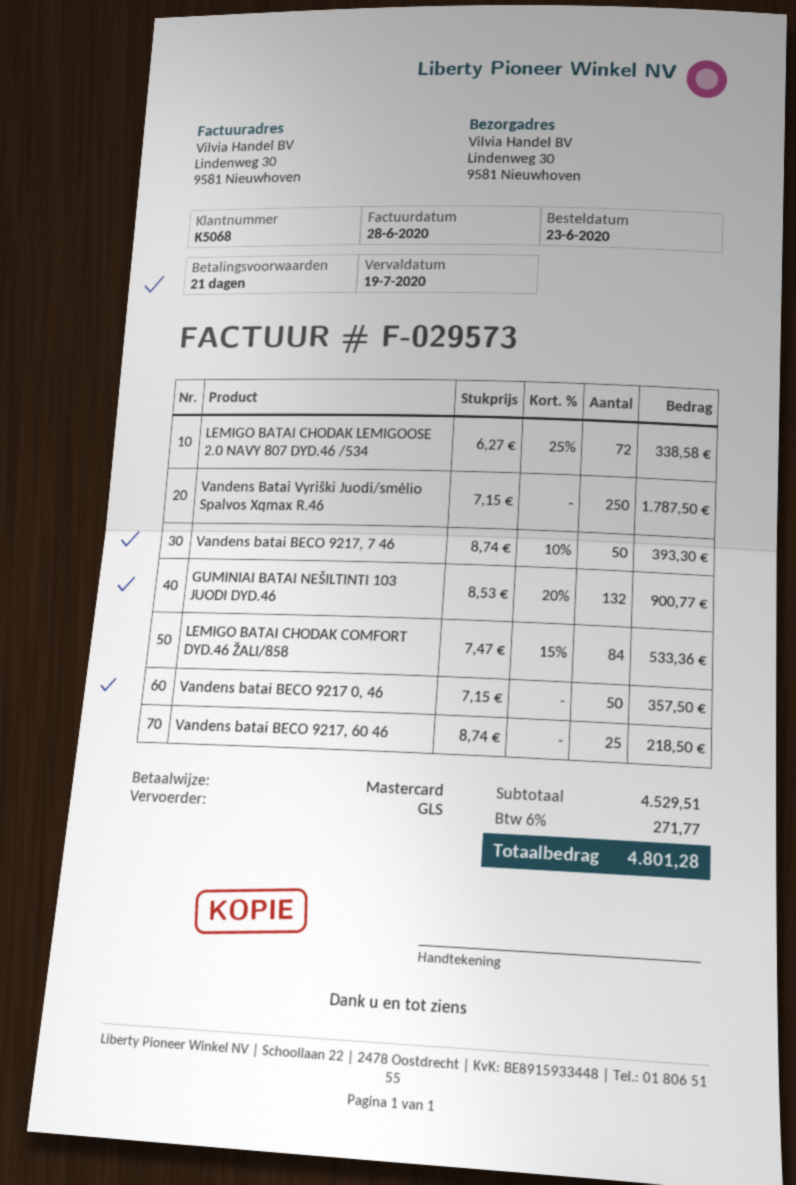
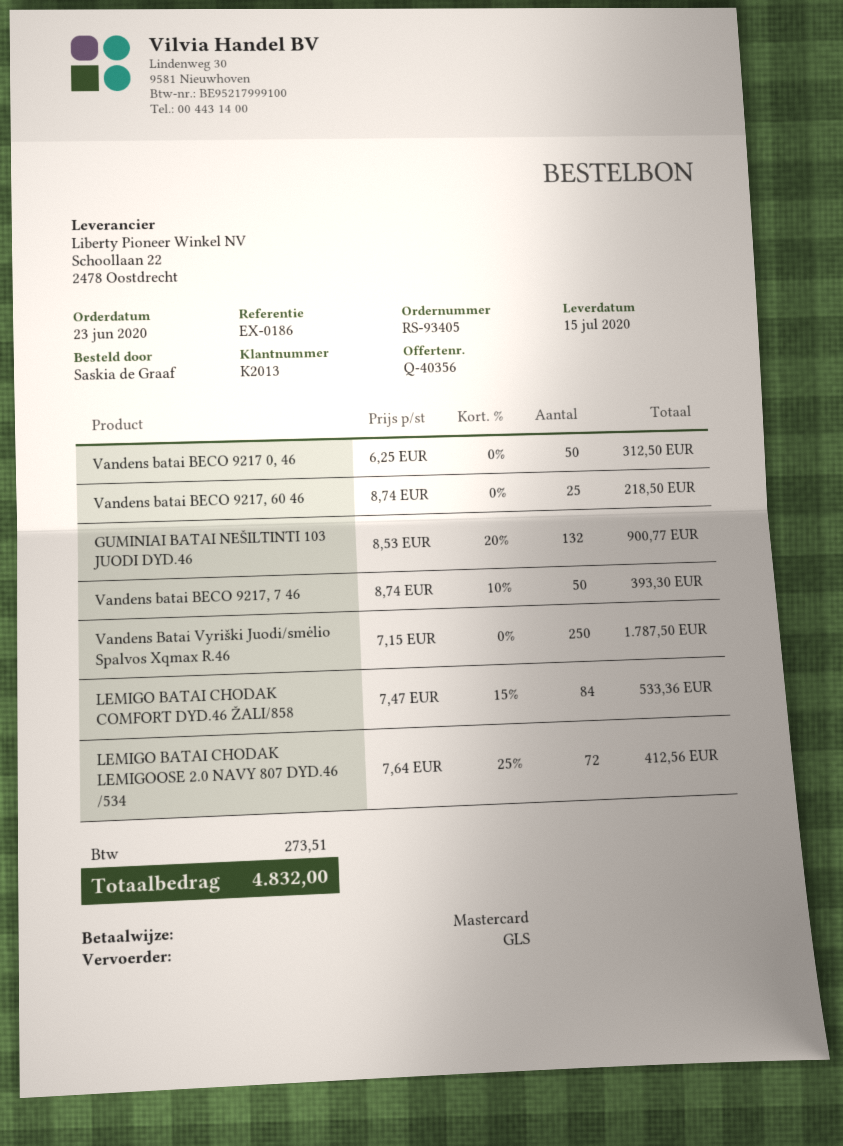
customer number: K5068 -> K2013
LEMIGO BATAI CHODAK LEMIGOOSE 2.0 NAVY 807 DYD.46 /534: 72 x 6.27 - 25% = 338.58 -> 72 x 7.64 - 25% = 412.56
Vandens batai BECO 9217 0, 46: 50 x 7.15 = 357.50 -> 50 x 6.25 = 312.50
tax: 271.77 -> 273.51
total: 4801.28 -> 4832.00

